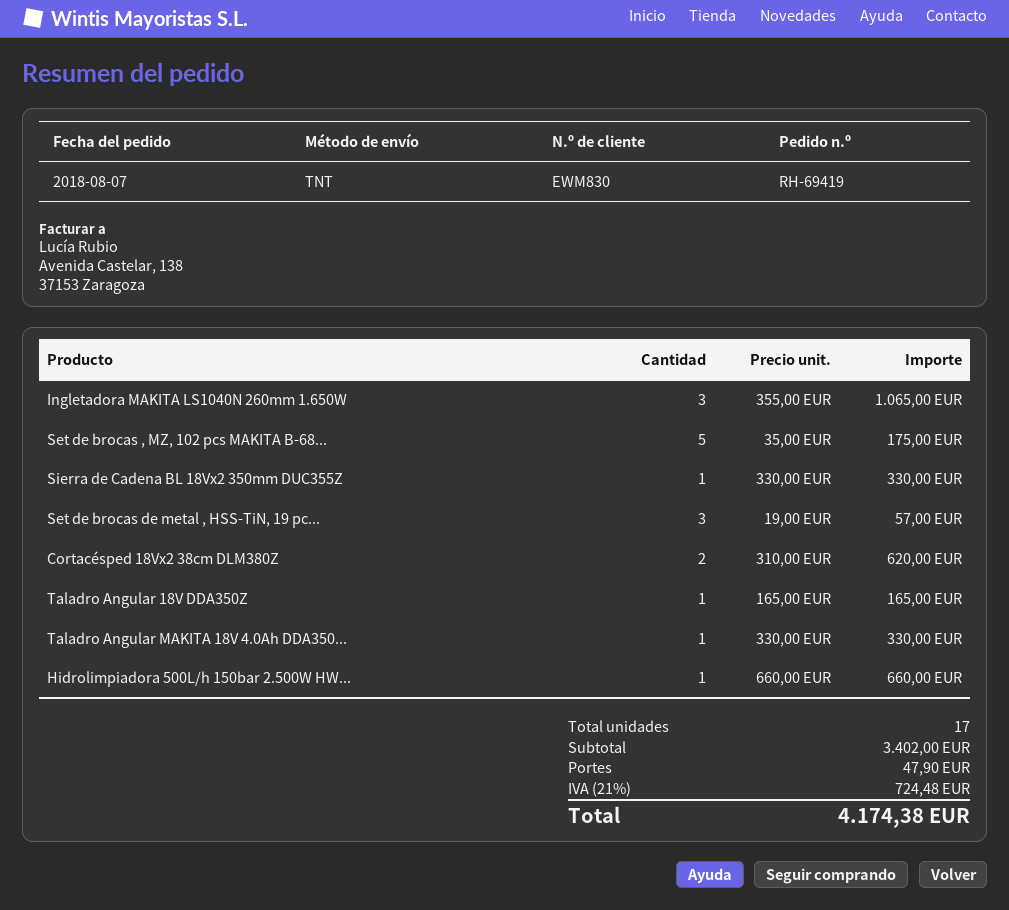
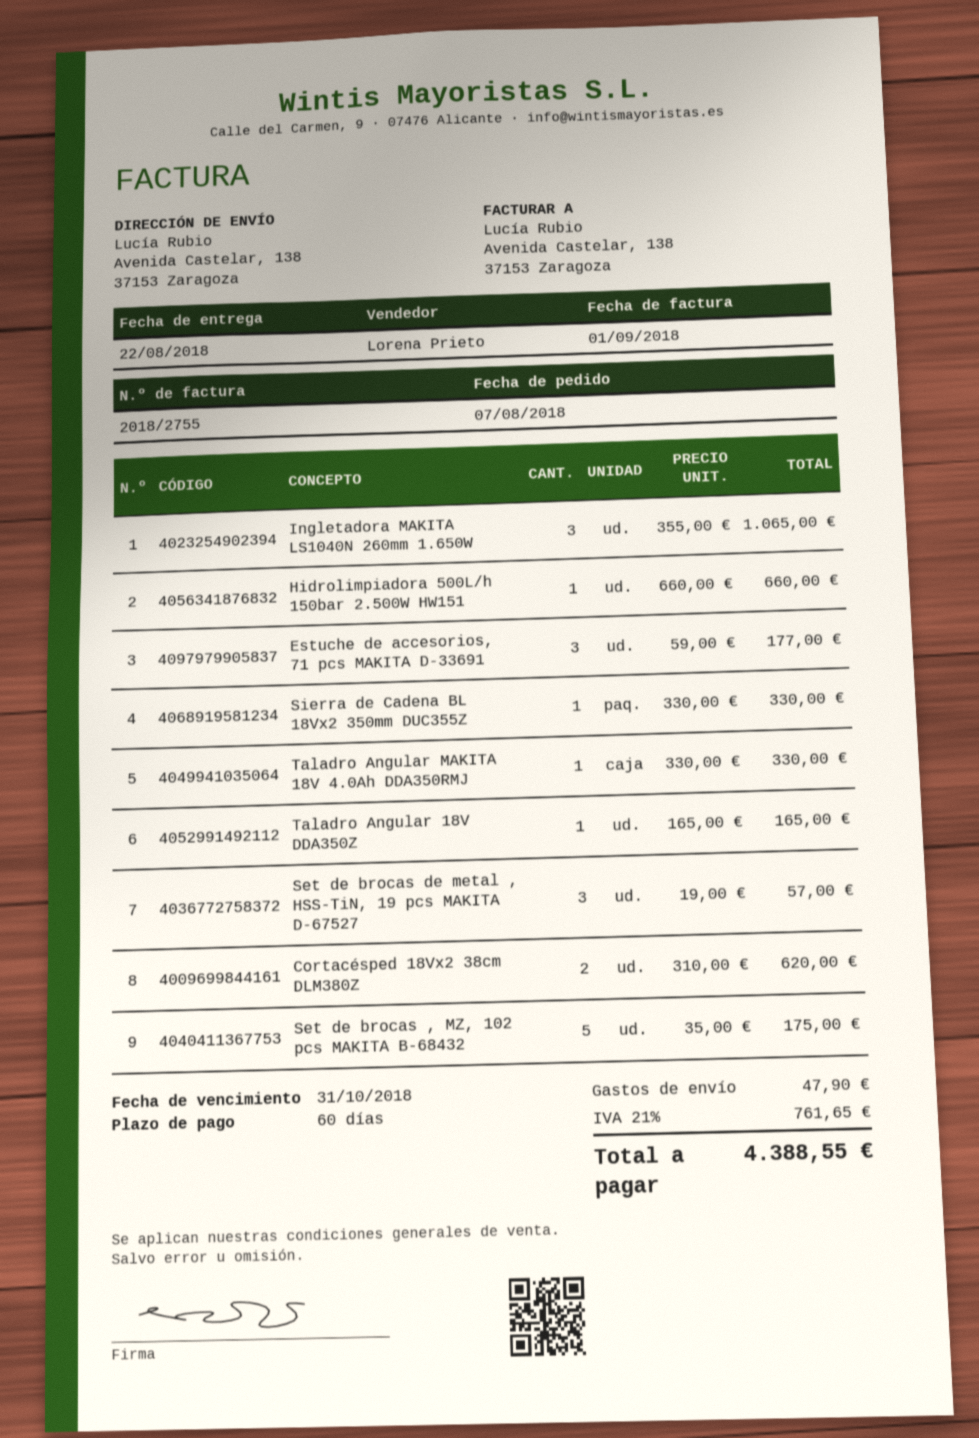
Estuche de accesorios, 71 pcs MAKITA D-33691: none -> 3 x 59.00 = 177.00
tax: 21% = 724.48 -> 21% = 761.65
total: 4174.38 -> 4388.55

